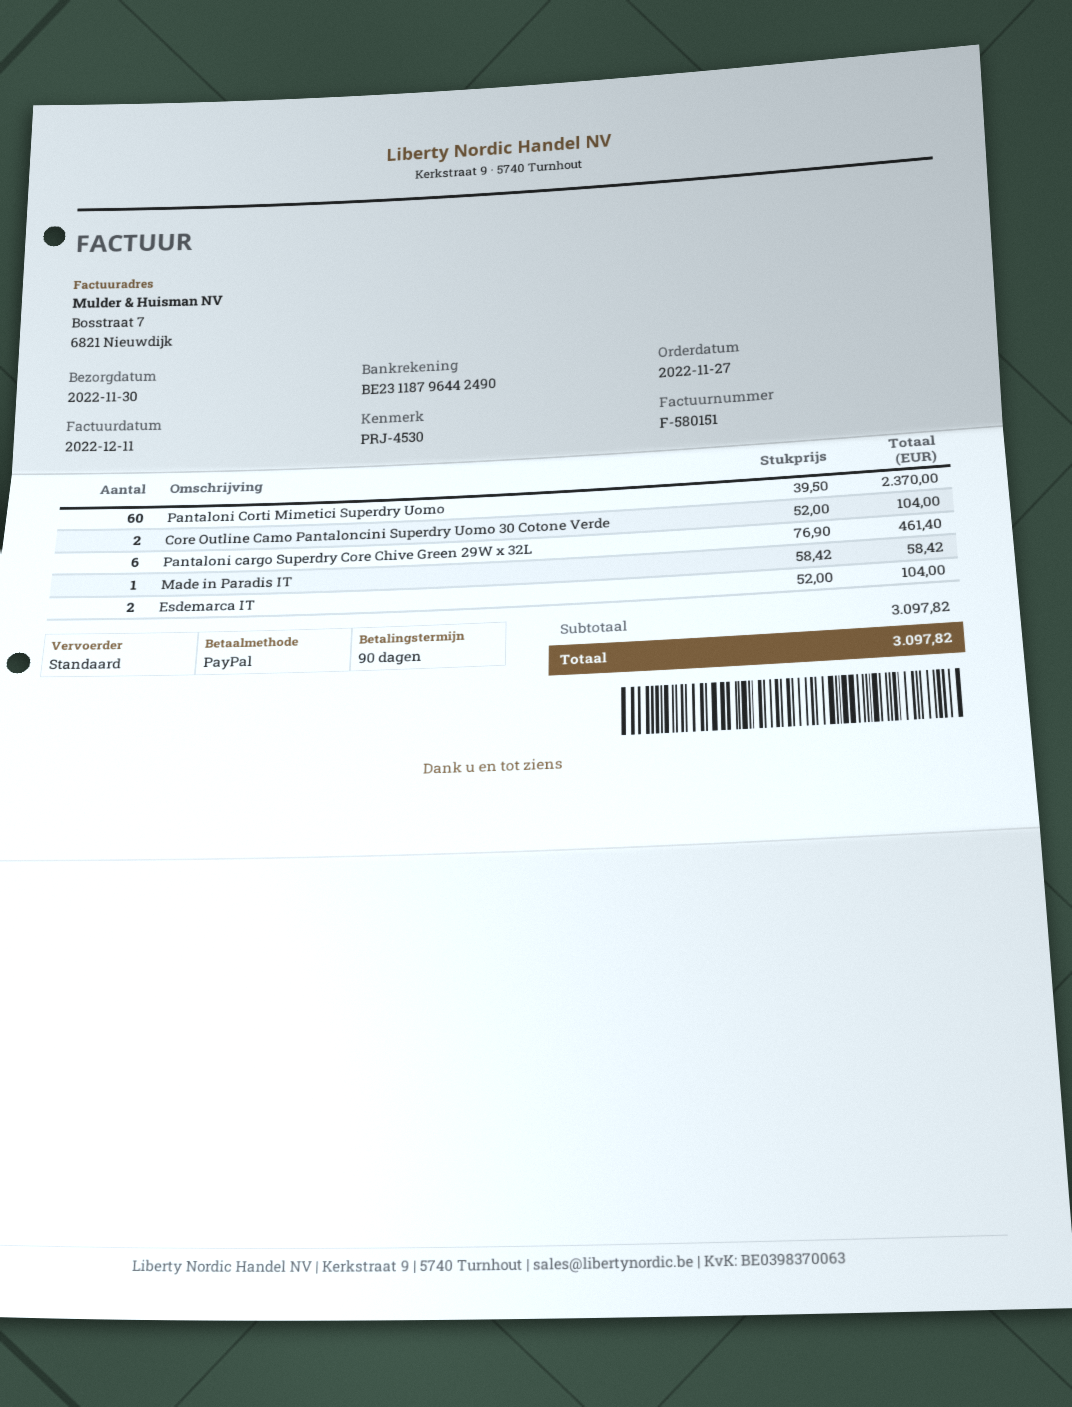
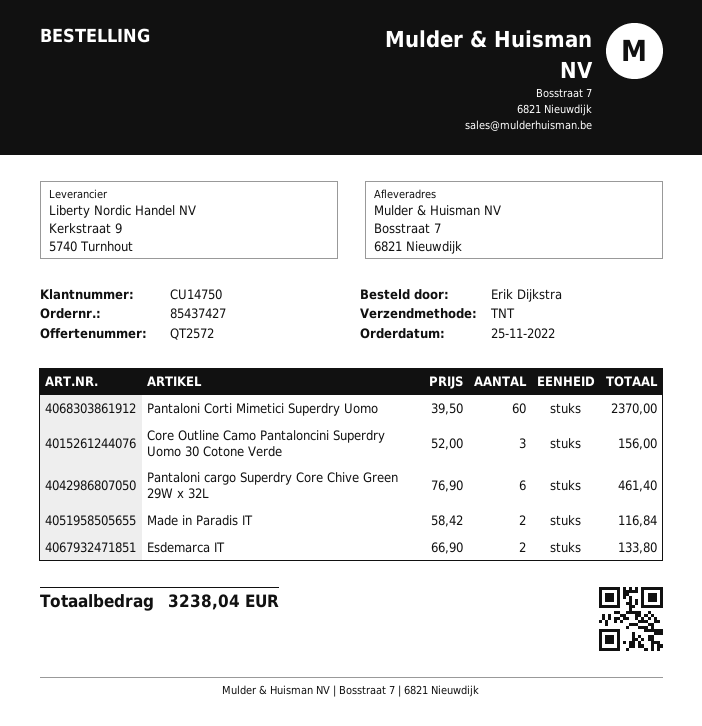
order date: 2022-11-27 -> 2022-11-25
shipping method: standard -> TNT
Core Outline Camo Pantaloncini Superdry Uomo 30 Cotone Verde: 2 x 52.00 = 104.00 -> 3 x 52.00 = 156.00
Made in Paradis IT: 1 x 58.42 = 58.42 -> 2 x 58.42 = 116.84
Esdemarca IT: 2 x 52.00 = 104.00 -> 2 x 66.90 = 133.80
total: 3097.82 -> 3238.04

